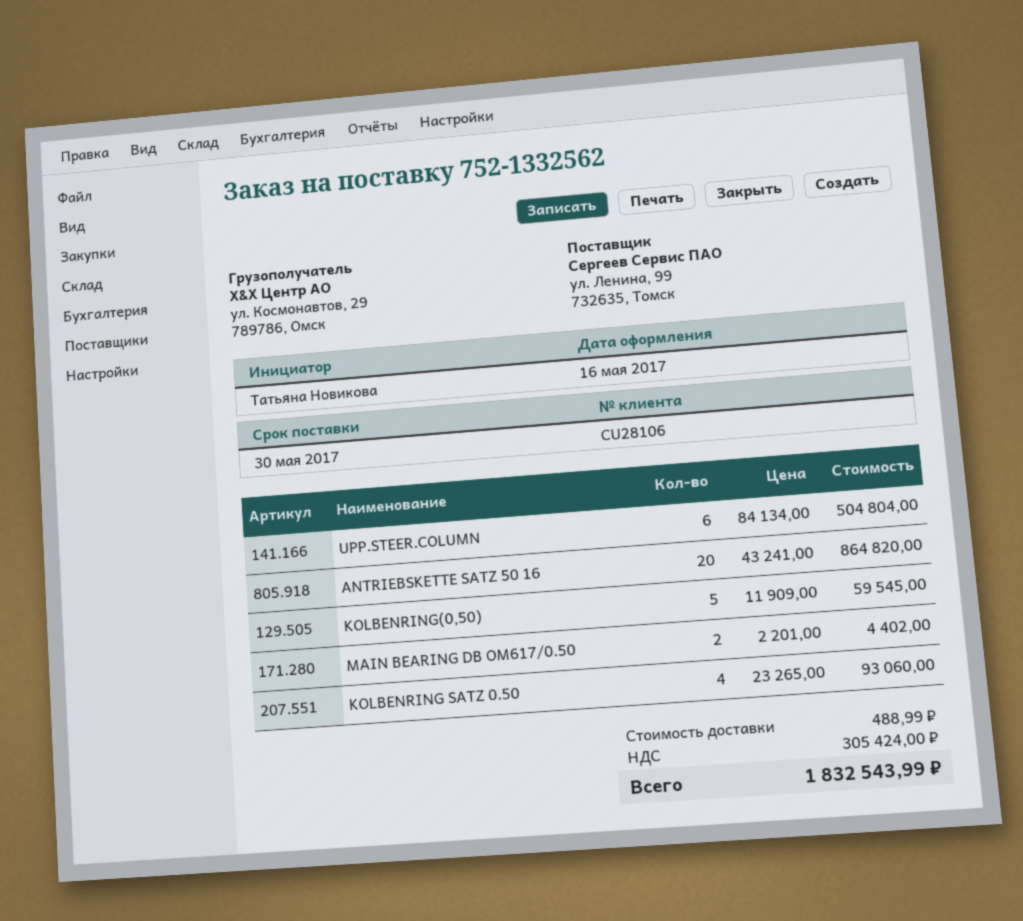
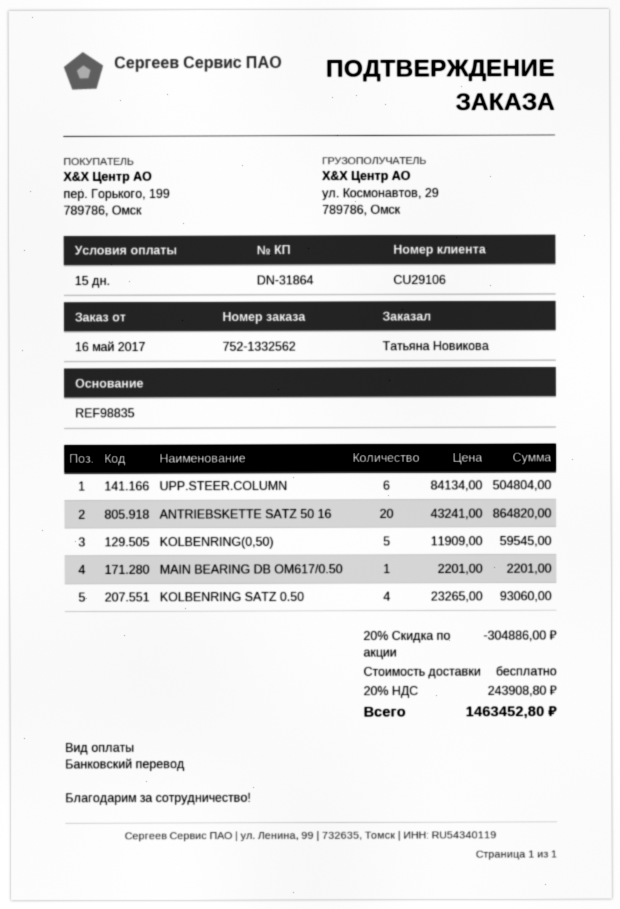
customer number: CU28106 -> CU29106
MAIN BEARING DB OM617/0.50: 2 x 2201.00 = 4402.00 -> 1 x 2201.00 = 2201.00
discount: none -> 20% = 304886.00
shipping: 488.99 -> 0.00
tax: 305424.00 -> 243908.80
total: 1832543.99 -> 1463452.80

